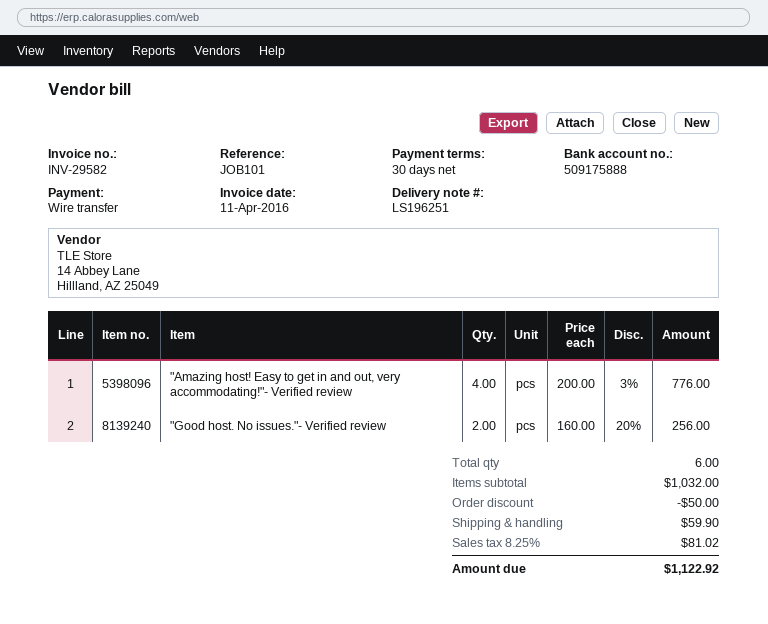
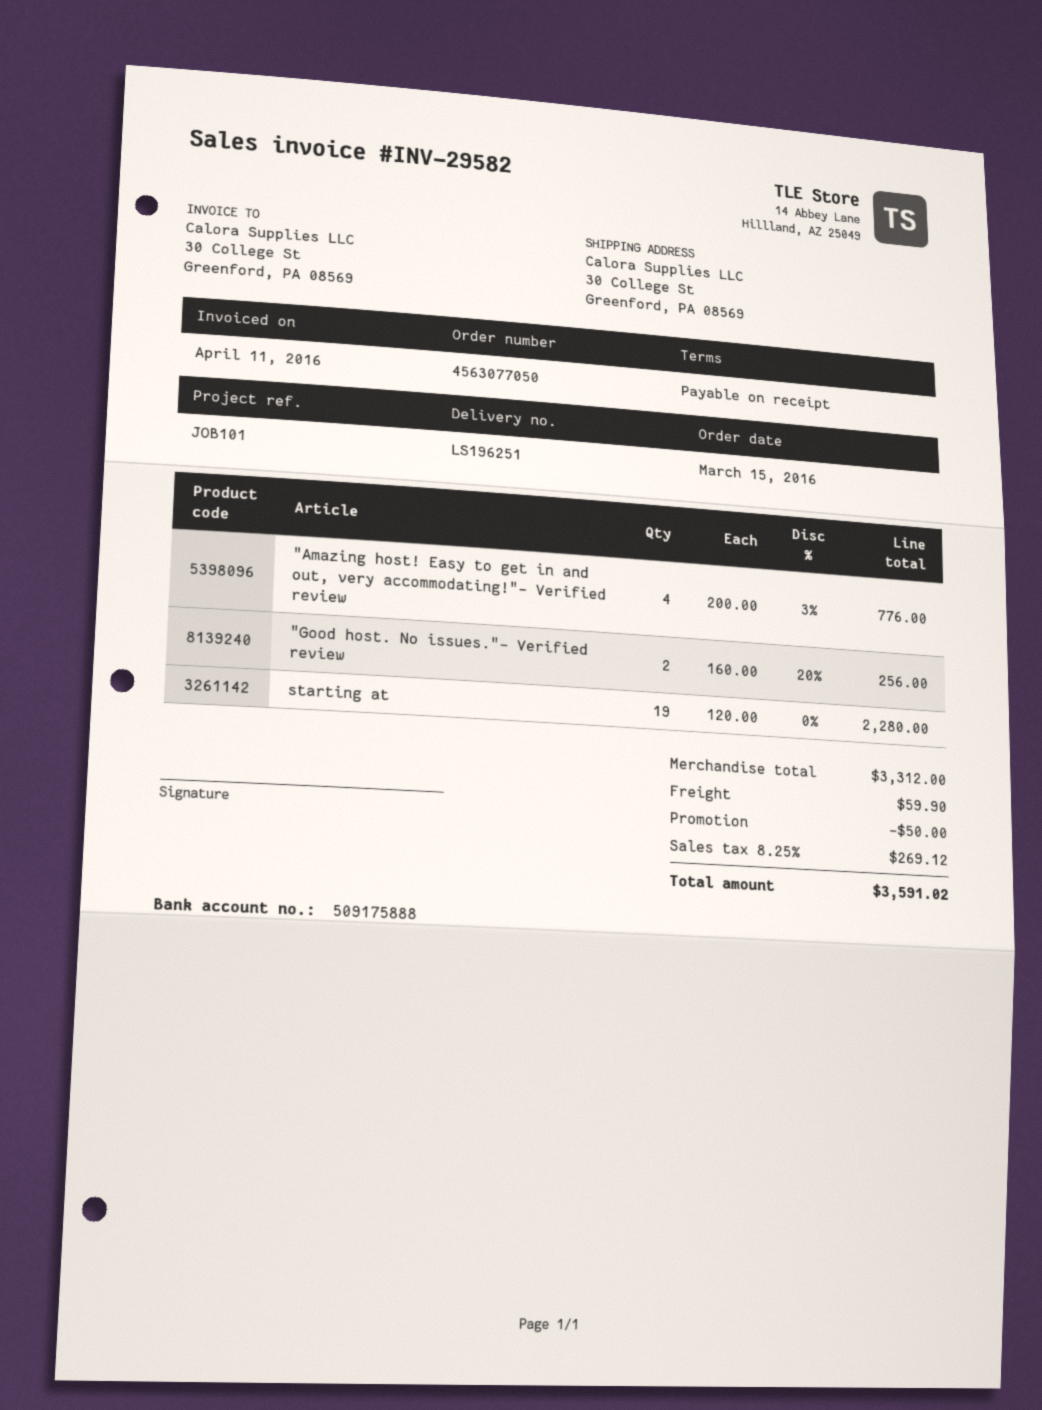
payment terms: 30 days -> on receipt
starting at: none -> 19 x 120.00 = 2280.00
subtotal: 1032.00 -> 3312.00
tax: 8.25% = 81.02 -> 8.25% = 269.12
total: 1122.92 -> 3591.02

